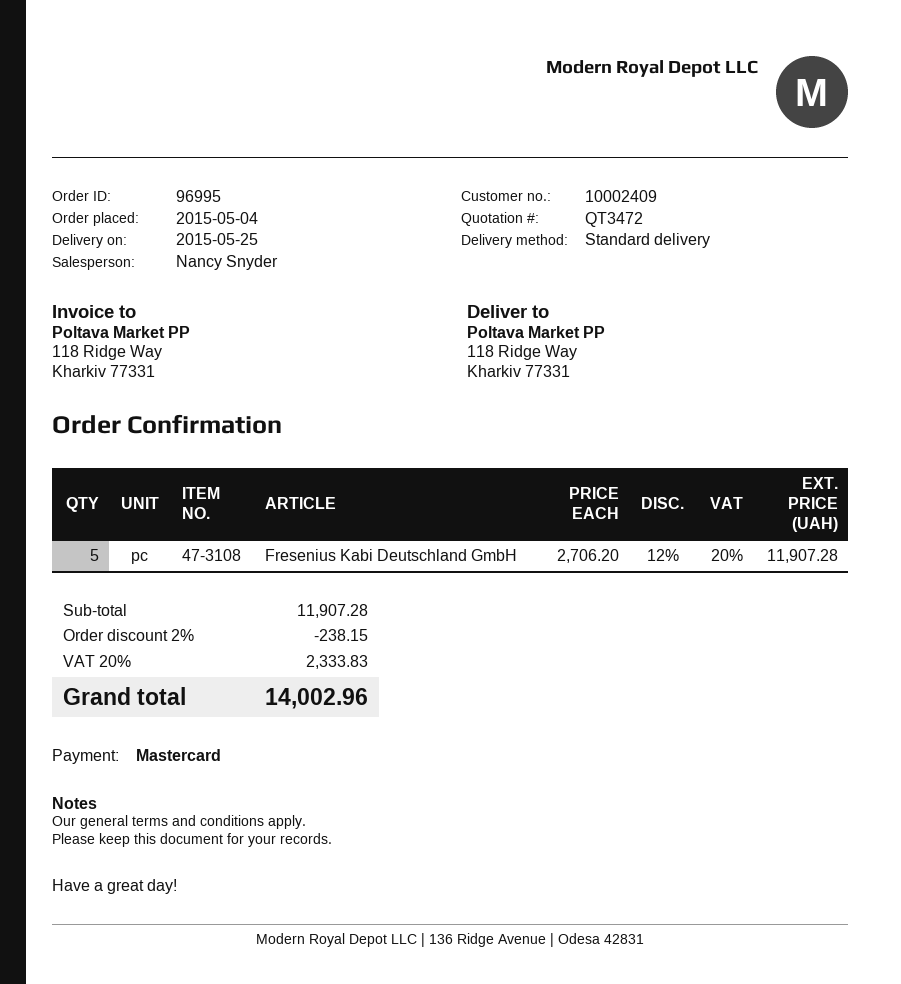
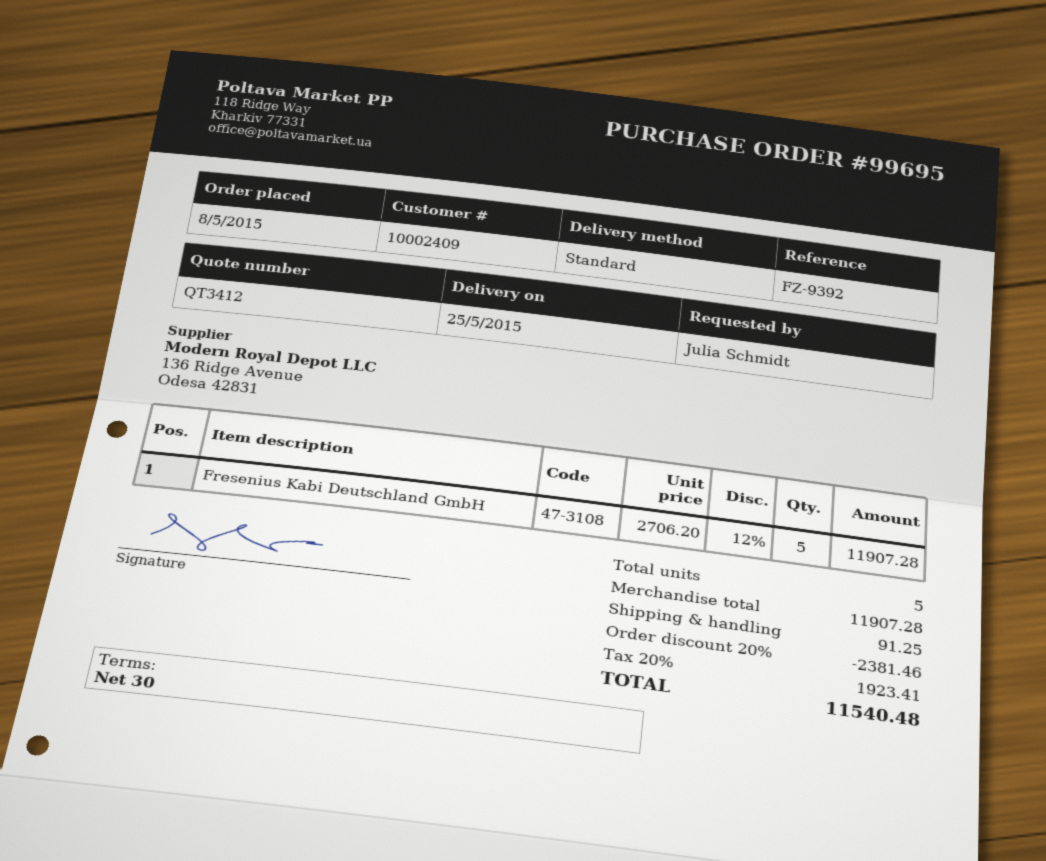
quote number: QT3472 -> QT3412
order number: 96995 -> 99695
order date: 2015-05-04 -> 2015-05-08
discount: 2% = 238.15 -> 20% = 2381.46
shipping: none -> 91.25
tax: 20% = 2333.83 -> 20% = 1923.41
total: 14002.96 -> 11540.48

